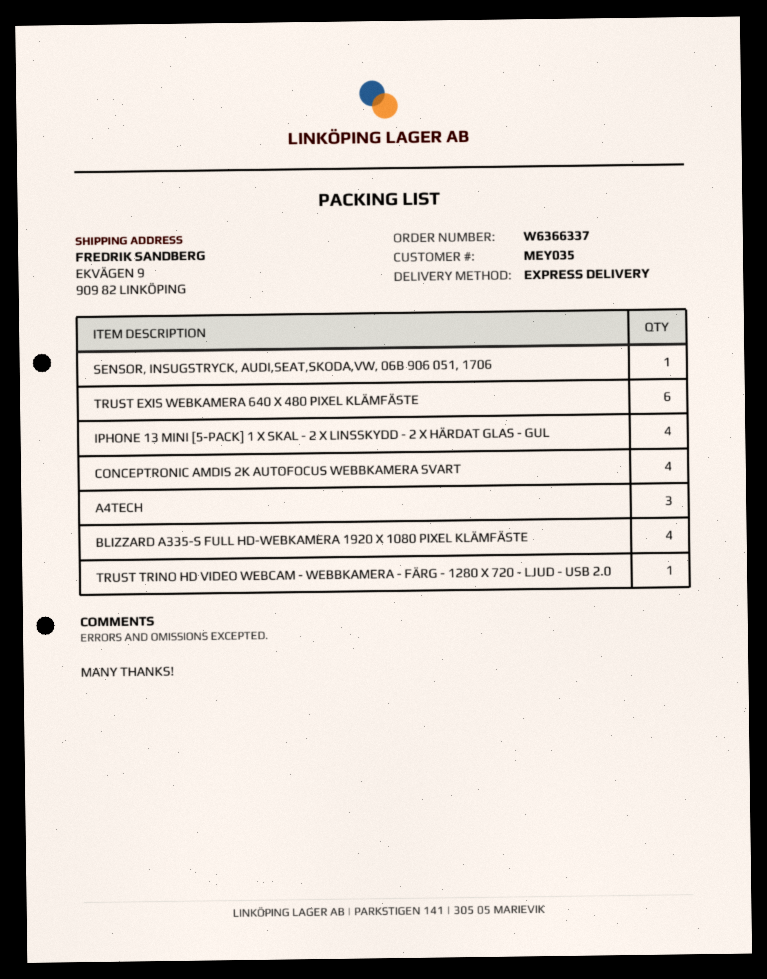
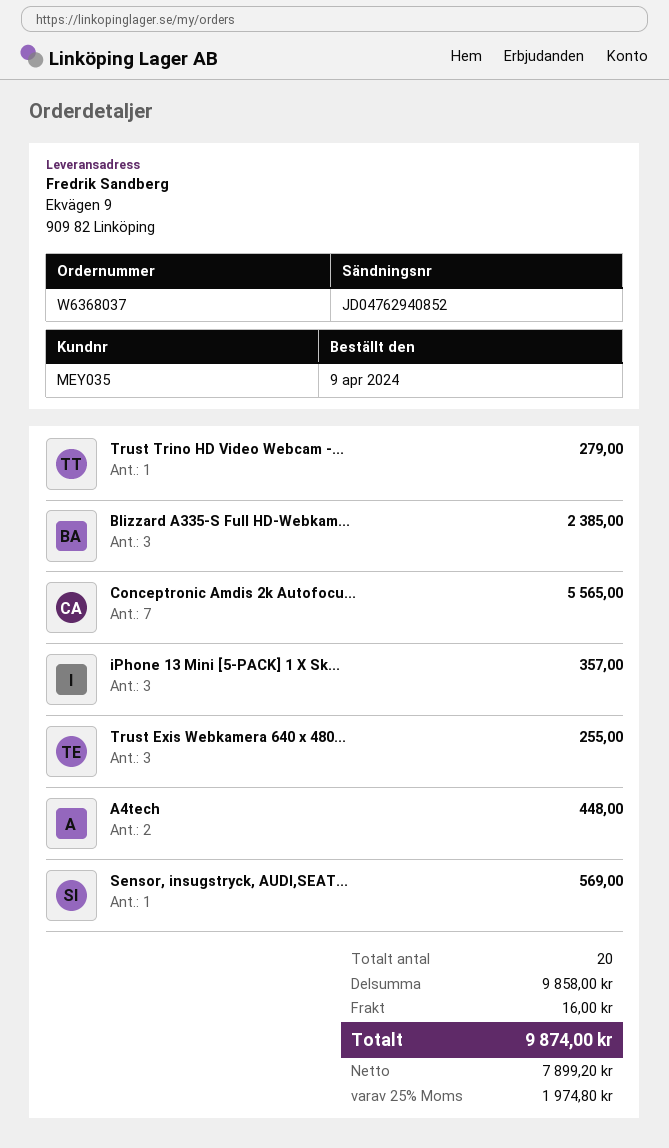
order number: W6366337 -> W6368037
TRUST EXIS WEBKAMERA 640 X 480 PIXEL KLÄMFÄSTE: 6 -> 3
IPHONE 13 MINI [5-PACK] 1 X SKAL - 2 X LINSSKYDD - 2 X HÄRDAT GLAS - GUL: 4 -> 3
CONCEPTRONIC AMDIS 2K AUTOFOCUS WEBBKAMERA SVART: 4 -> 7
A4TECH: 3 -> 2
BLIZZARD A335-S FULL HD-WEBKAMERA 1920 X 1080 PIXEL KLÄMFÄSTE: 4 -> 3

